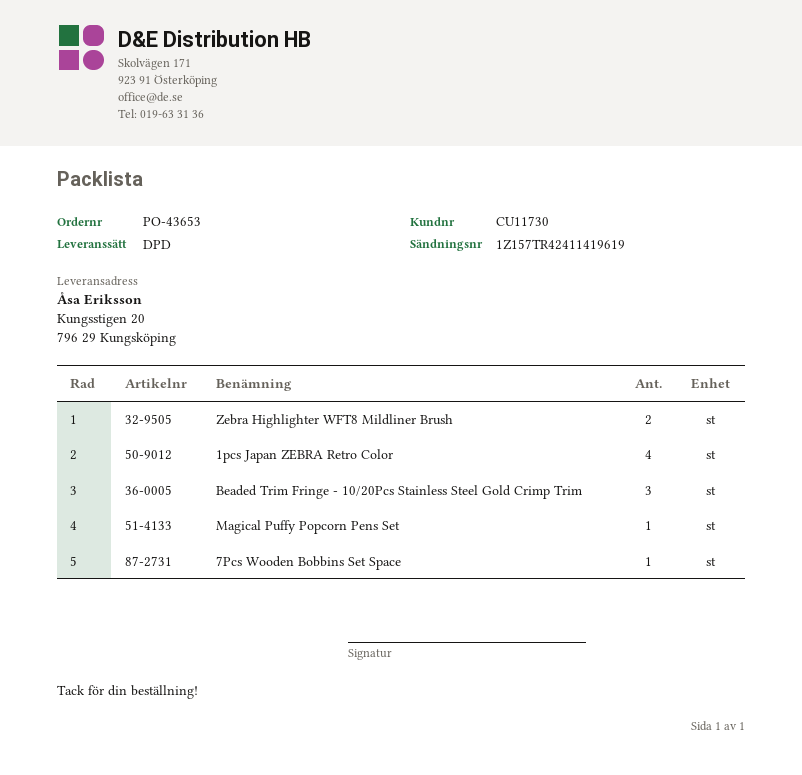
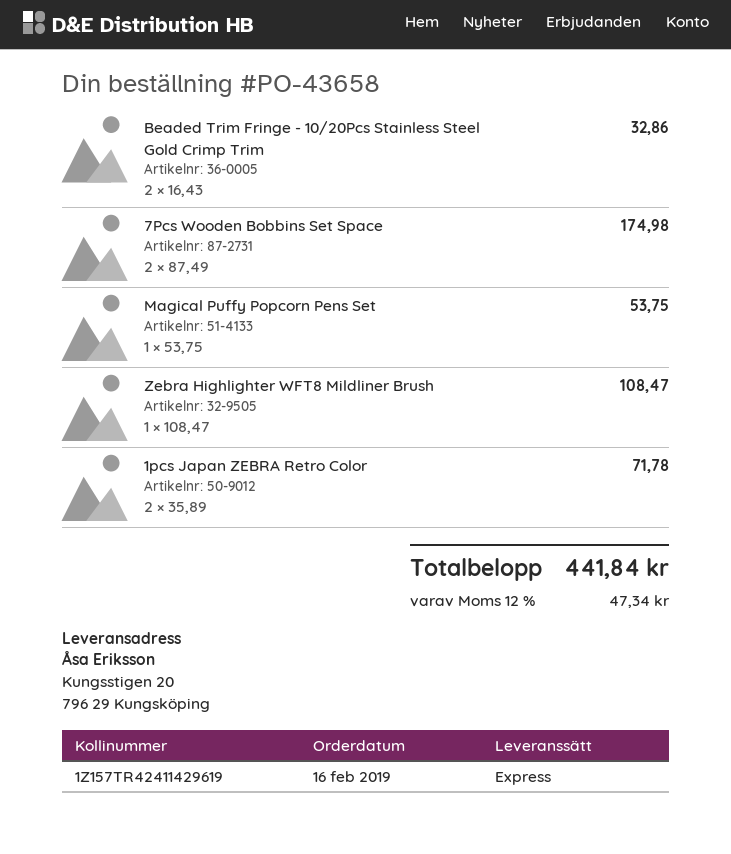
order number: PO-43653 -> PO-43658
shipping method: DPD -> express
tracking number: 1Z157TR42411419619 -> 1Z157TR42411429619
Zebra Highlighter WFT8 Mildliner Brush: 2 -> 1
1pcs Japan ZEBRA Retro Color: 4 -> 2
Beaded Trim Fringe - 10/20Pcs Stainless Steel Gold Crimp Trim: 3 -> 2
7Pcs Wooden Bobbins Set Space: 1 -> 2

